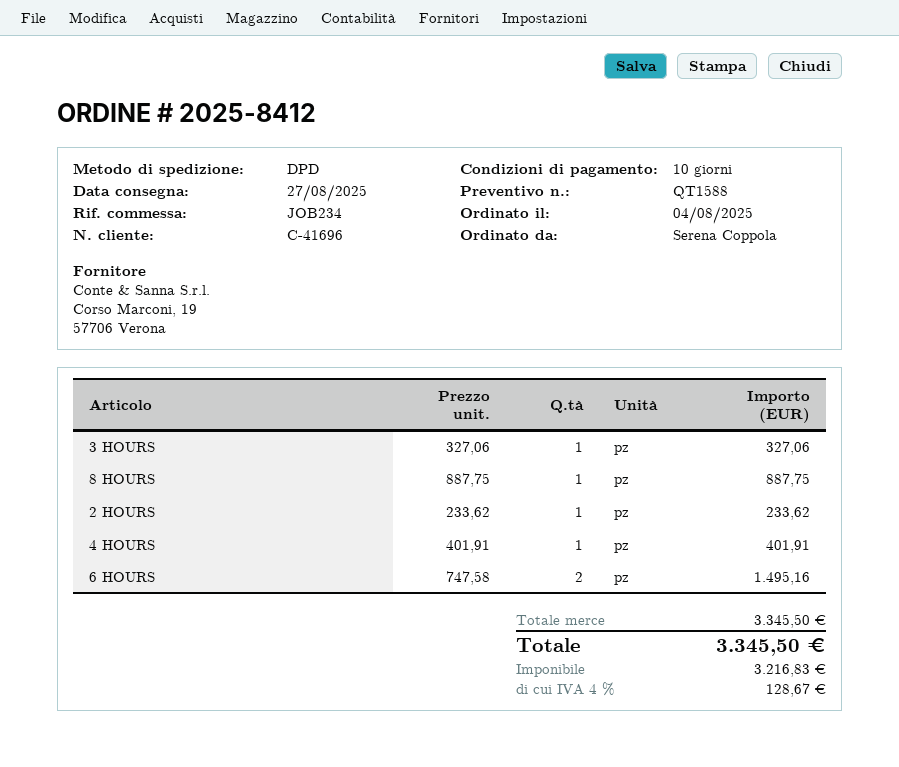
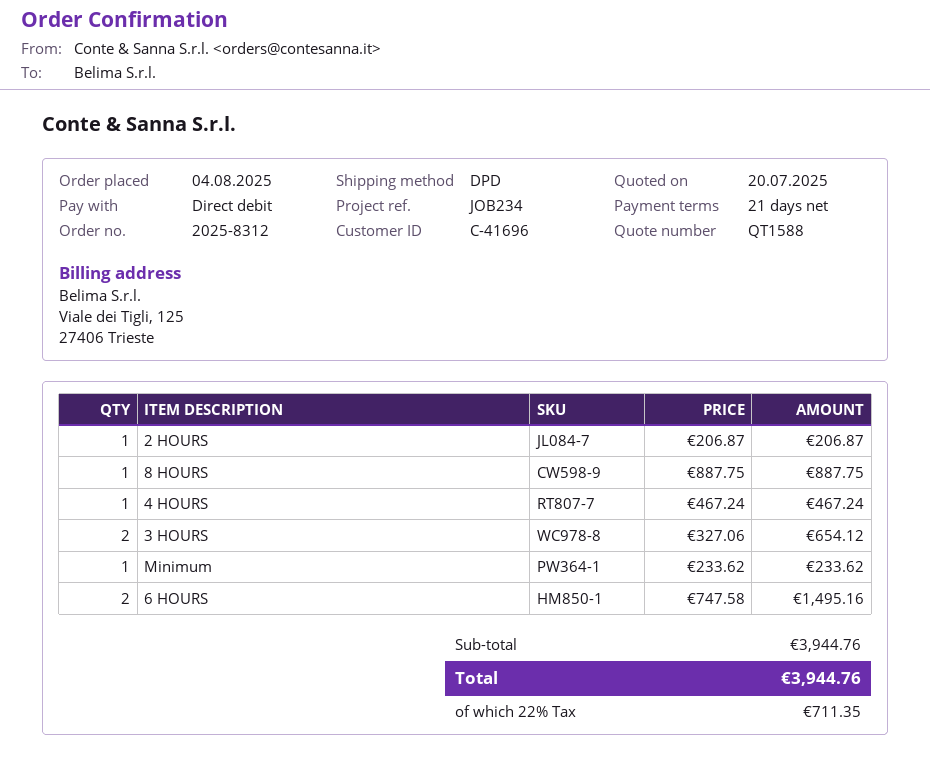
order number: 2025-8412 -> 2025-8312
payment terms: 10 days -> 21 days
3 HOURS: 1 x 327.06 = 327.06 -> 2 x 327.06 = 654.12
2 HOURS: 1 x 233.62 = 233.62 -> 1 x 206.87 = 206.87
4 HOURS: 1 x 401.91 = 401.91 -> 1 x 467.24 = 467.24
Minimum: none -> 1 x 233.62 = 233.62
subtotal: 3345.50 -> 3944.76
tax: 4% = 128.67 -> 22% = 711.35
total: 3345.50 -> 3944.76

